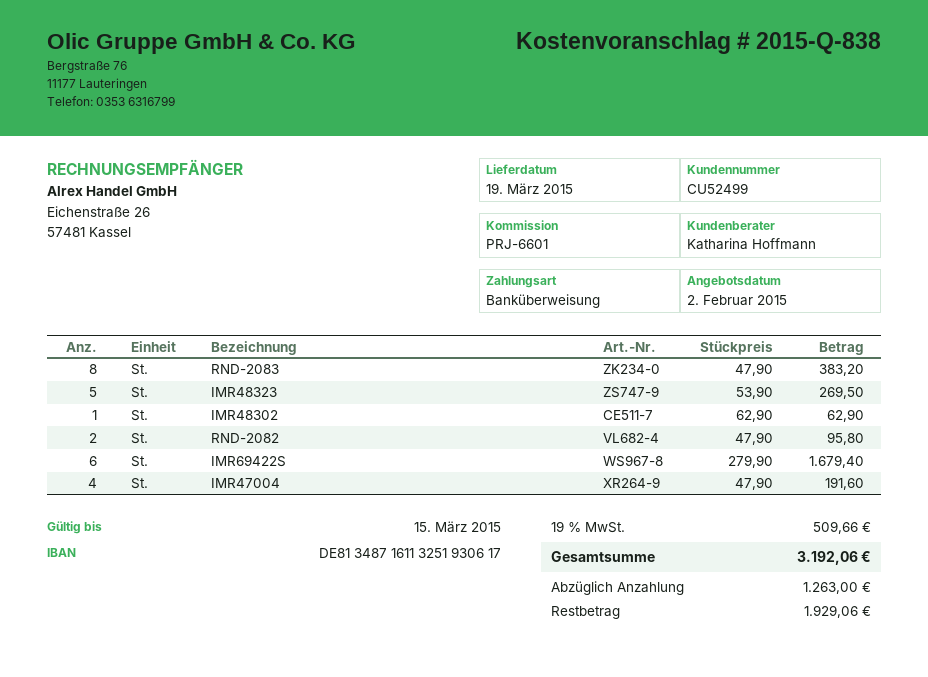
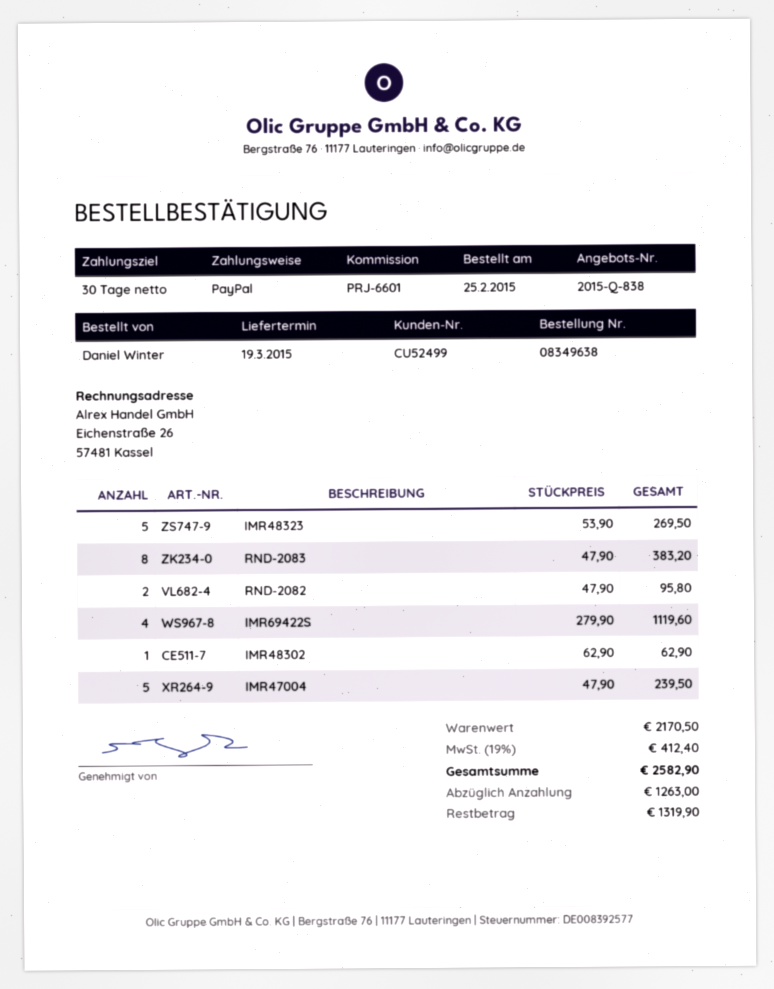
payment method: bank transfer -> PayPal
IMR69422S: 6 x 279.90 = 1679.40 -> 4 x 279.90 = 1119.60
IMR47004: 4 x 47.90 = 191.60 -> 5 x 47.90 = 239.50
tax: 19% = 509.66 -> 19% = 412.40
total: 3192.06 -> 2582.90
balance: 1929.06 -> 1319.90

